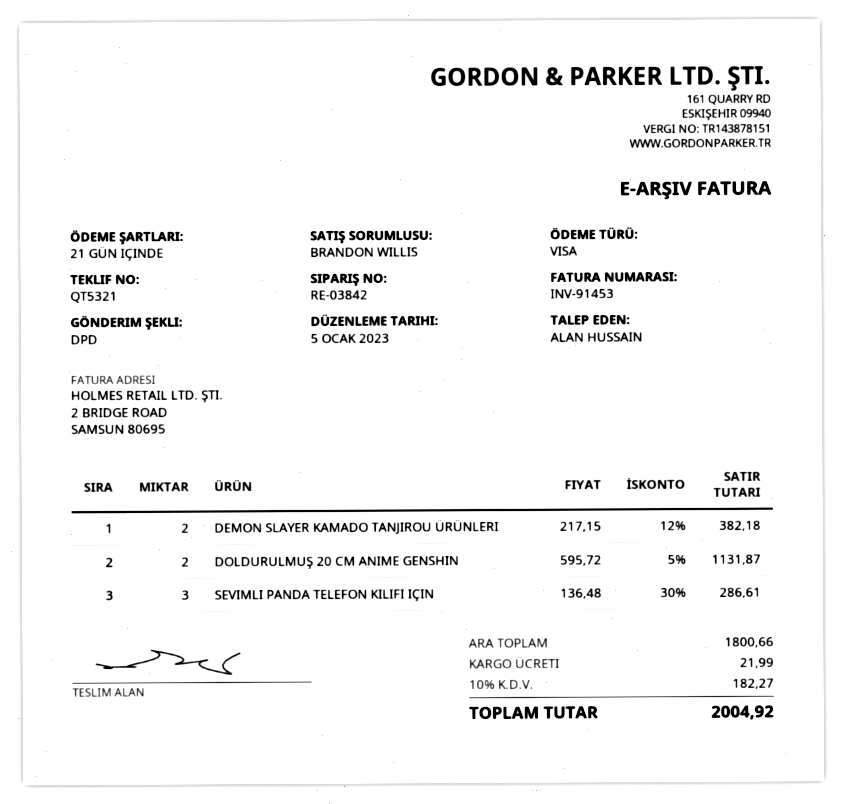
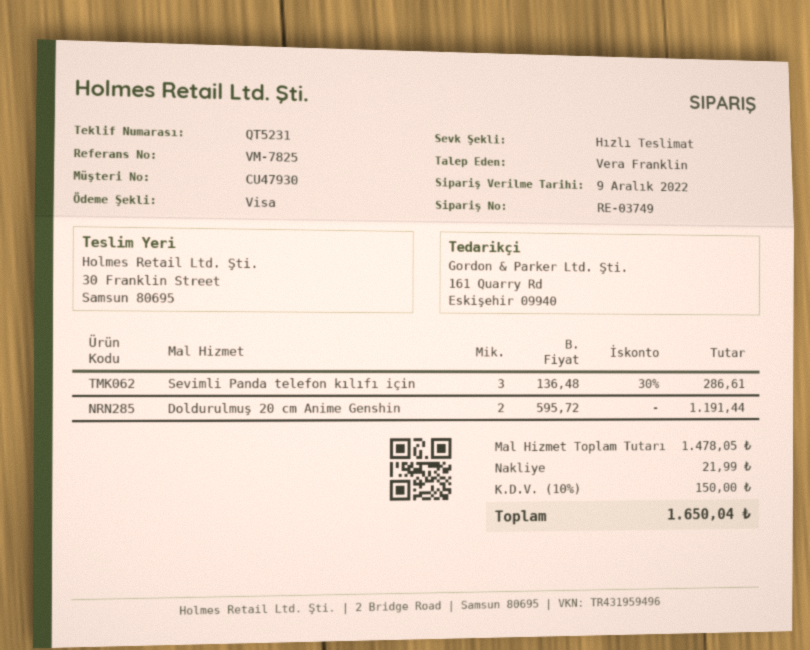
quote number: QT5321 -> QT5231
order number: RE-03842 -> RE-03749
ordered by: ALAN HUSSAIN -> Vera Franklin
shipping method: DPD -> express
DEMON SLAYER KAMADO TANJIROU ÜRÜNLERI: 2 x 217.15 - 12% = 382.18 -> none
DOLDURULMUŞ 20 CM ANIME GENSHIN: 2 x 595.72 - 5% = 1131.87 -> 2 x 595.72 = 1191.44
subtotal: 1800.66 -> 1478.05
tax: 10% = 182.27 -> 10% = 150.00
total: 2004.92 -> 1650.04

